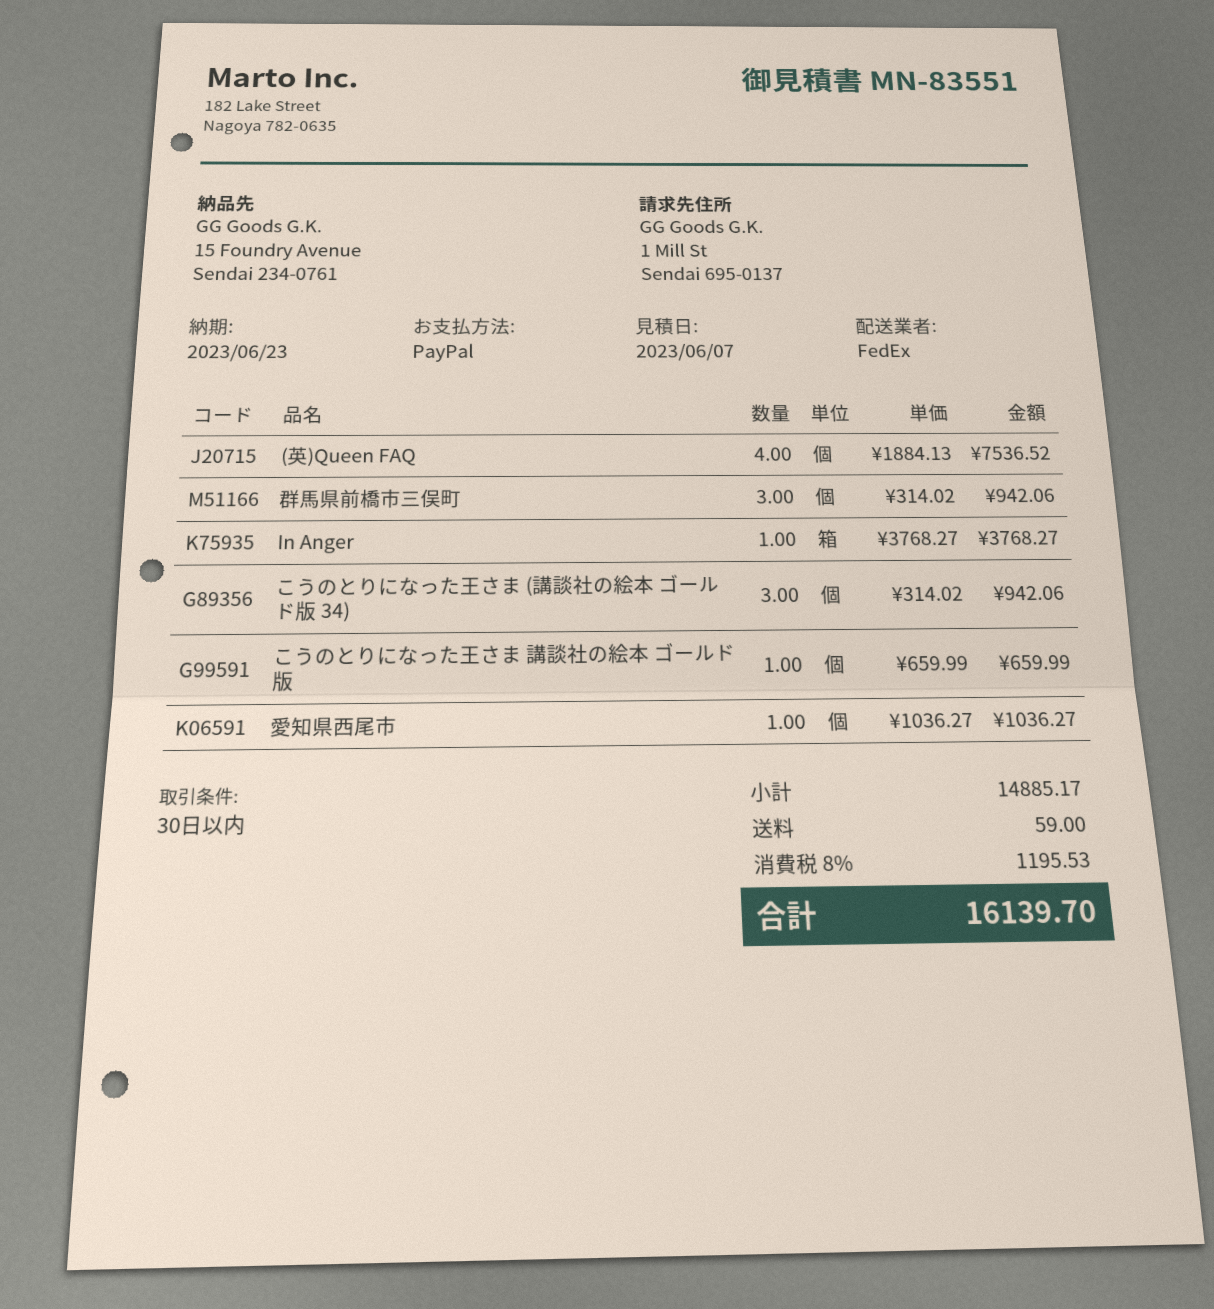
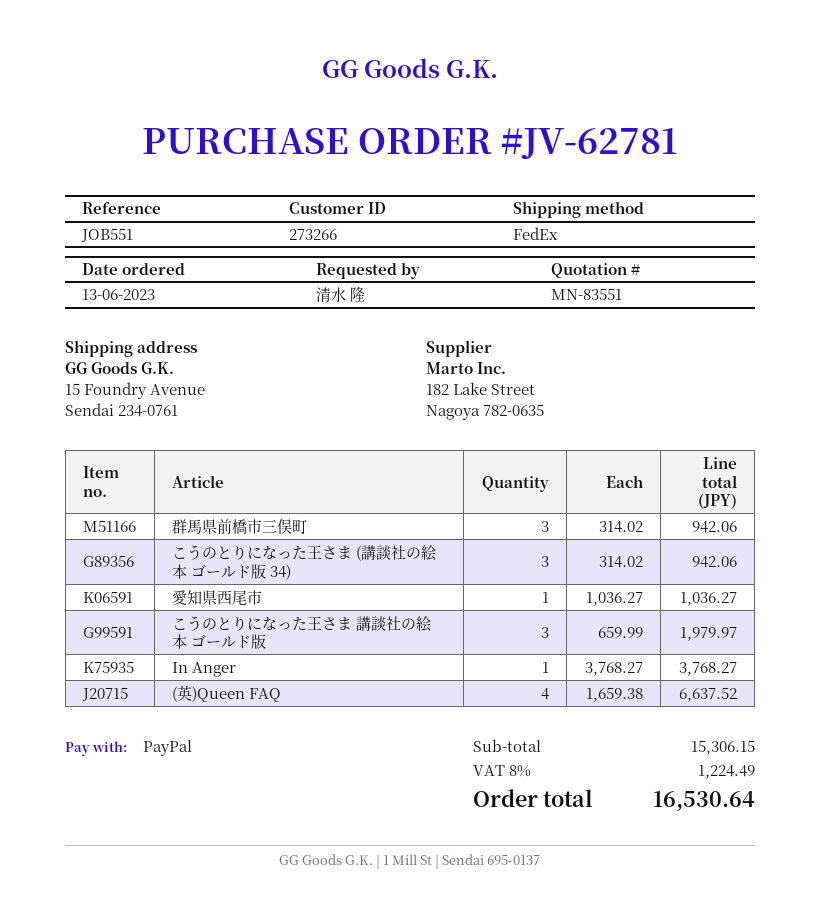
(英)Queen FAQ: 4 x 1884.13 = 7536.52 -> 4 x 1659.38 = 6637.52
こうのとりになった王さま 講談社の絵本 ゴールド版: 1 x 659.99 = 659.99 -> 3 x 659.99 = 1979.97
subtotal: 14885.17 -> 15306.15
shipping: 59.00 -> none
tax: 8% = 1195.53 -> 8% = 1224.49
total: 16139.70 -> 16530.64

